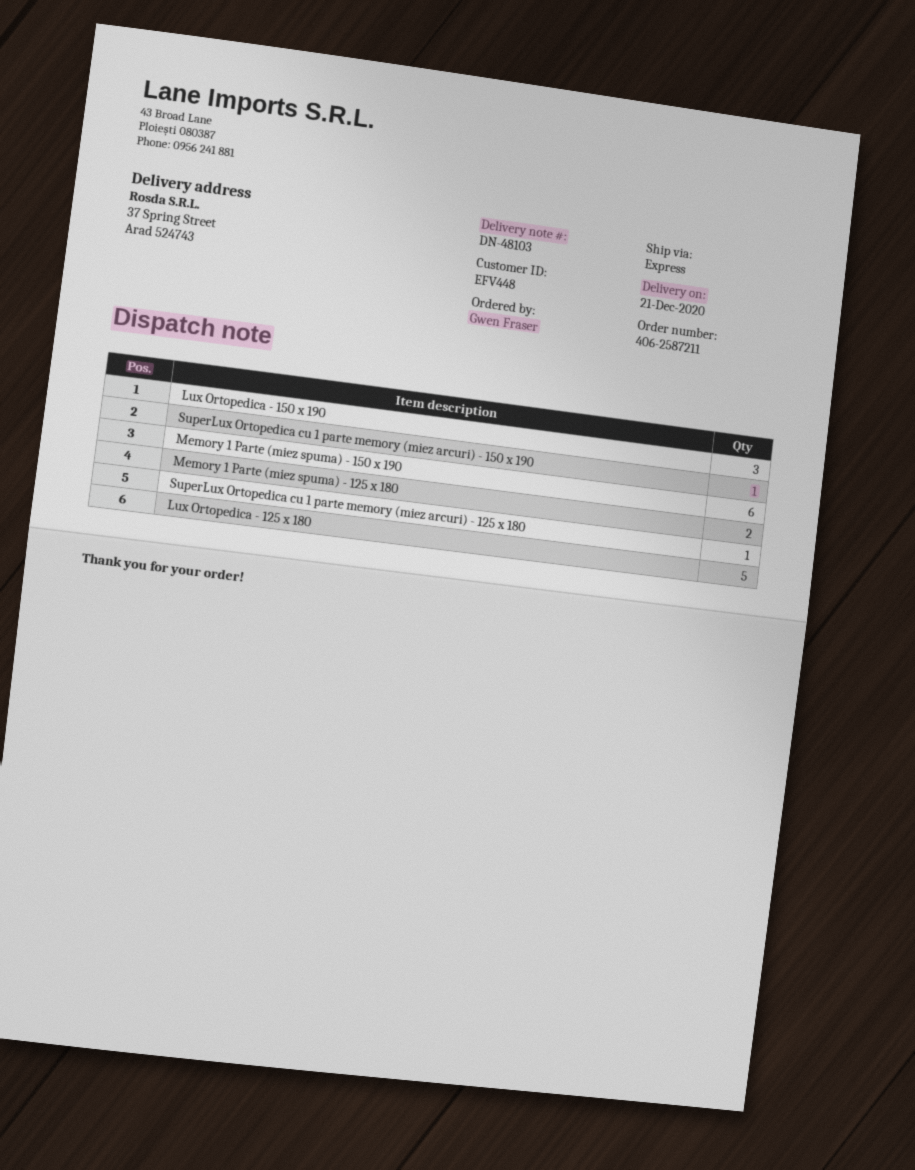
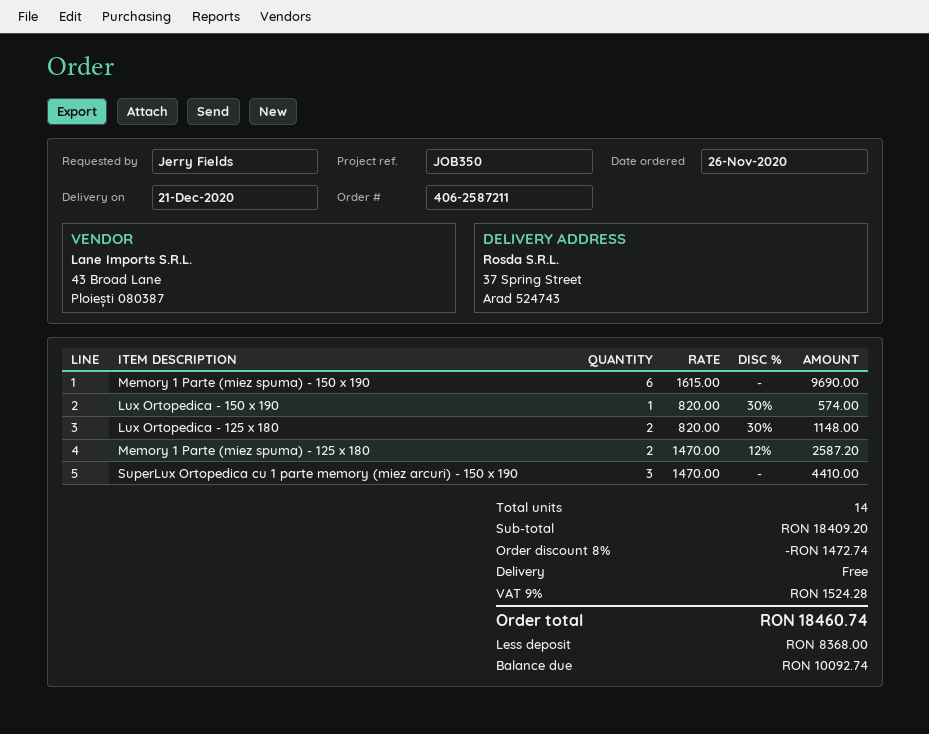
ordered by: Gwen Fraser -> Jerry Fields
Lux Ortopedica - 150 x 190: 3 -> 1
SuperLux Ortopedica cu 1 parte memory (miez arcuri) - 150 x 190: 1 -> 3
SuperLux Ortopedica cu 1 parte memory (miez arcuri) - 125 x 180: 1 -> none
Lux Ortopedica - 125 x 180: 5 -> 2

